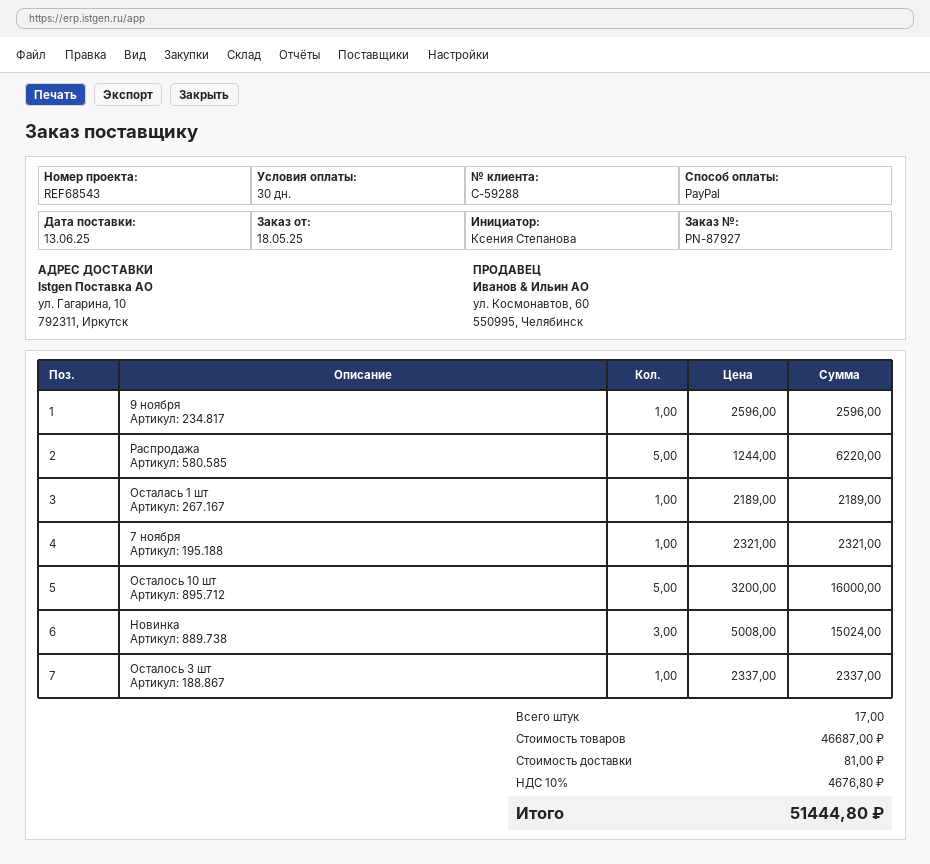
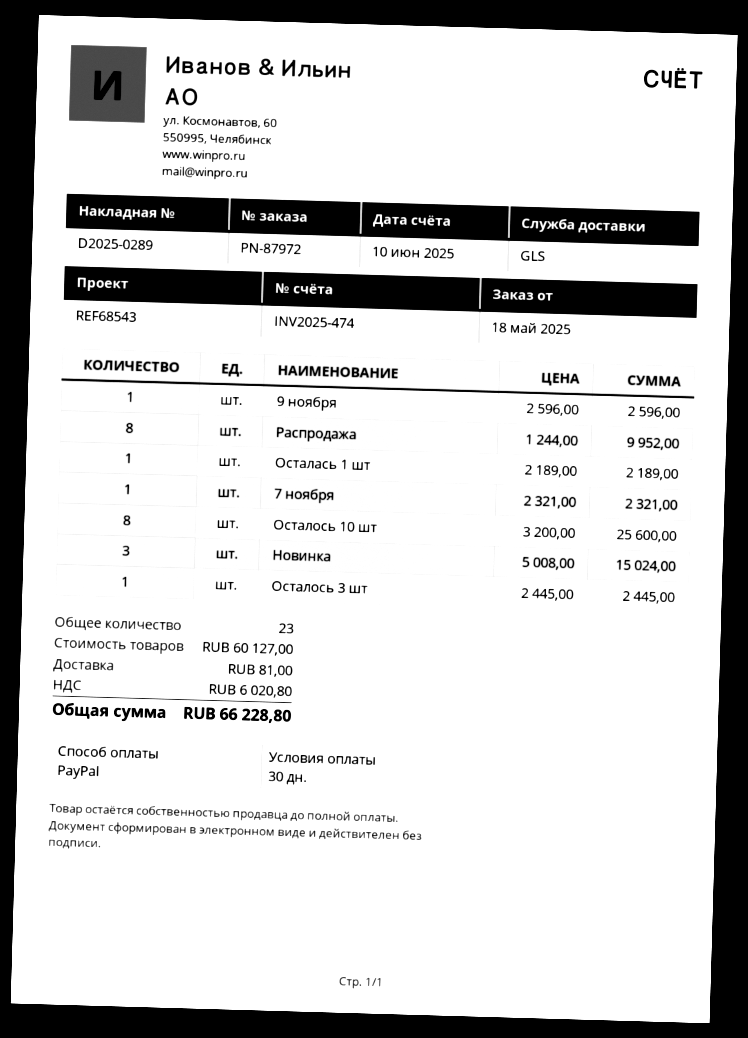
order number: PN-87927 -> PN-87972
Распродажа: 5 x 1244.00 = 6220.00 -> 8 x 1244.00 = 9952.00
Осталось 10 шт: 5 x 3200.00 = 16000.00 -> 8 x 3200.00 = 25600.00
Осталось 3 шт: 1 x 2337.00 = 2337.00 -> 1 x 2445.00 = 2445.00
total quantity: 17 -> 23
subtotal: 46687.00 -> 60127.00
tax: 4676.80 -> 6020.80
total: 51444.80 -> 66228.80

